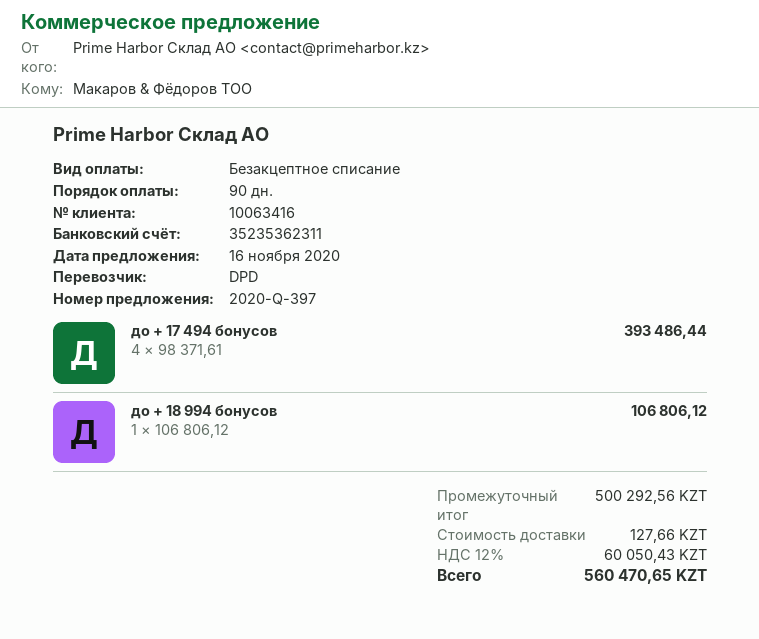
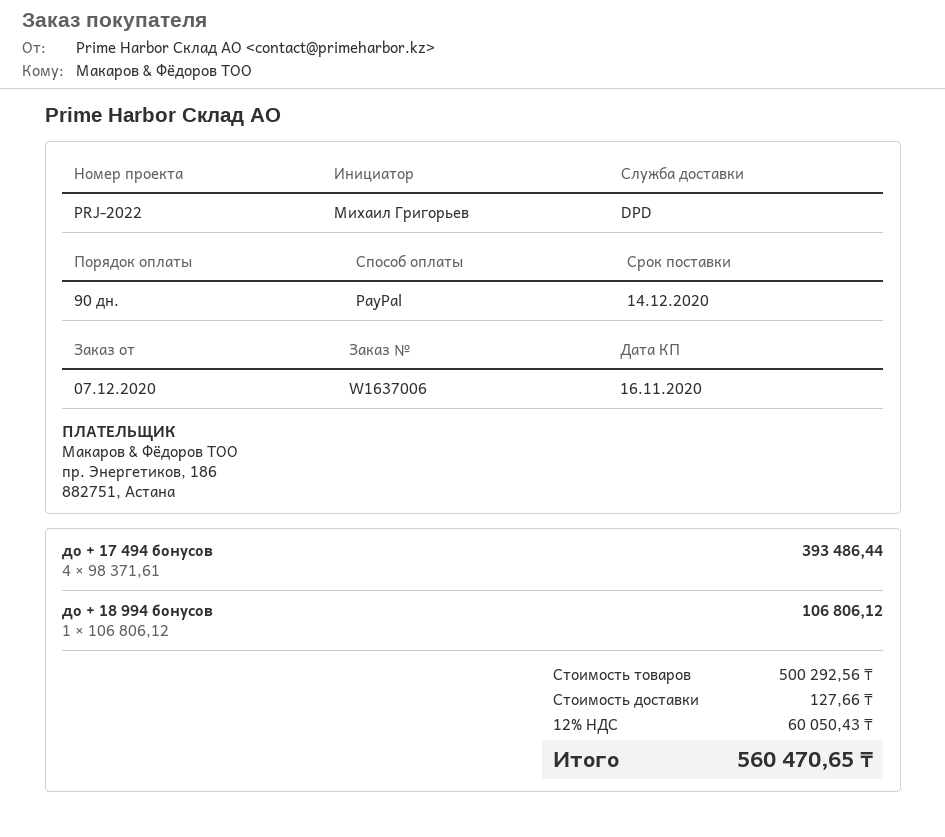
payment method: direct debit -> PayPal

